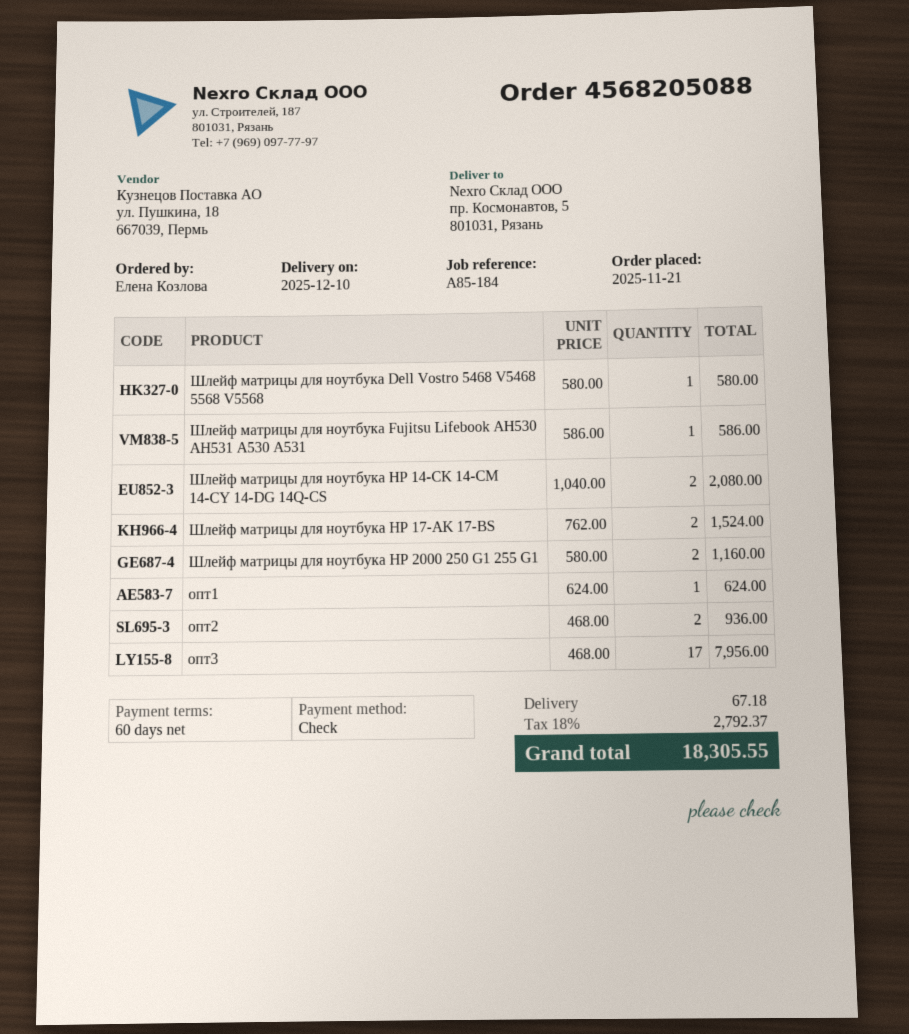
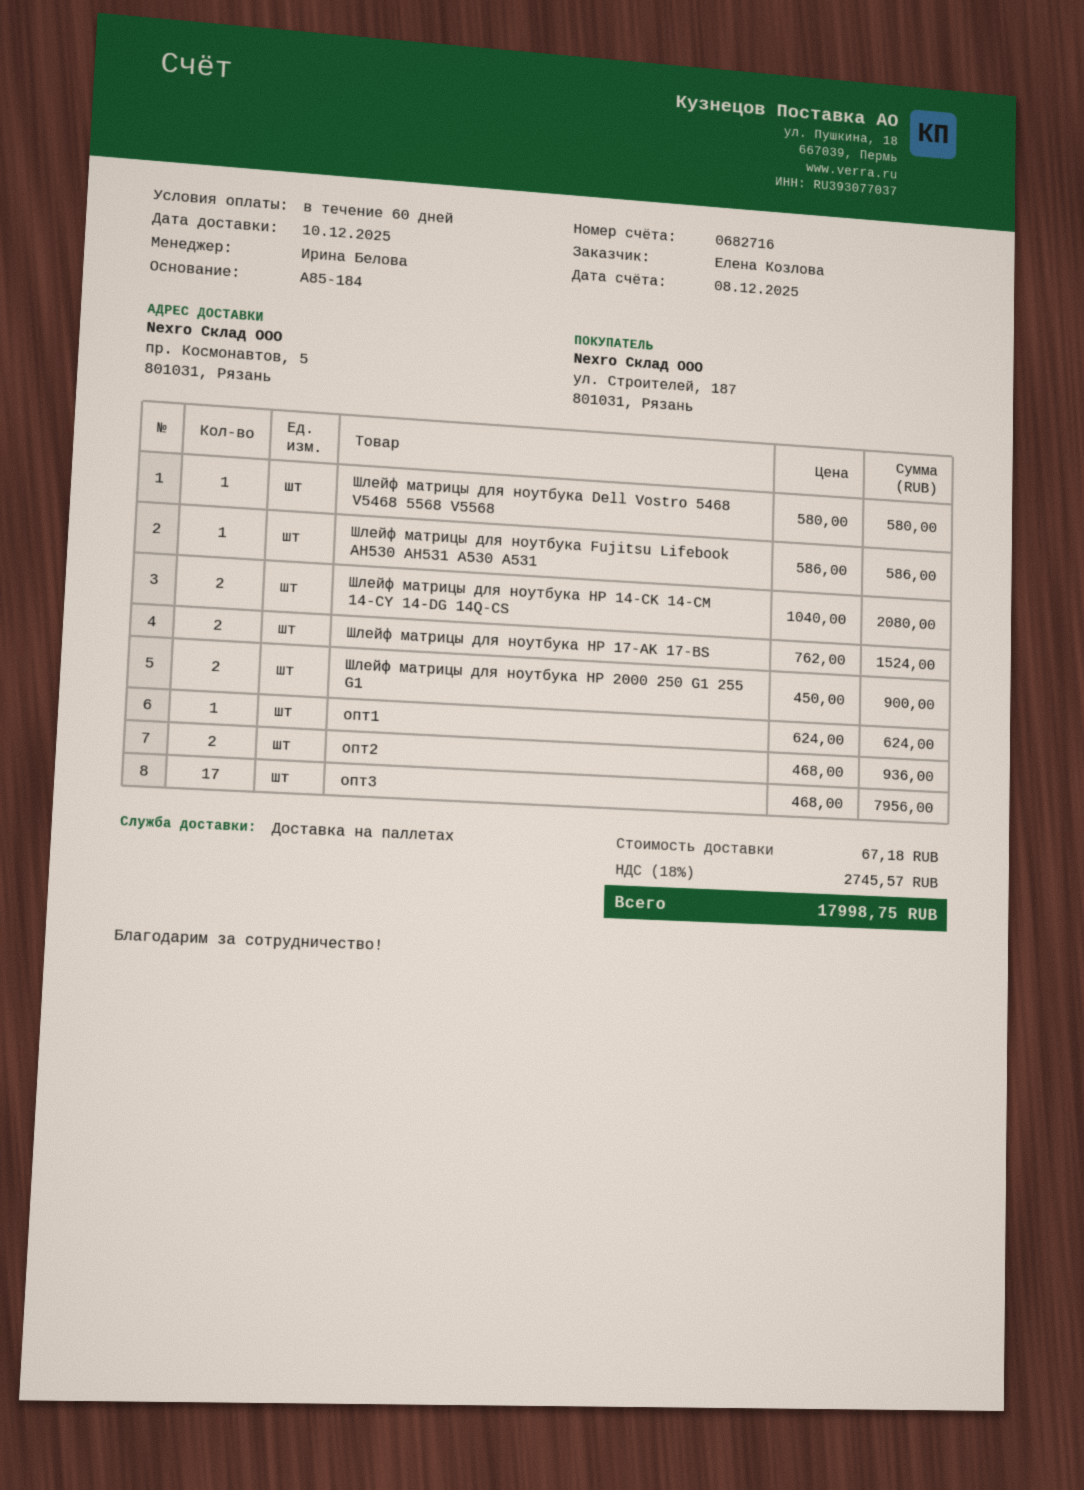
Шлейф матрицы для ноутбука HP 2000 250 G1 255 G1: 2 x 580.00 = 1160.00 -> 2 x 450.00 = 900.00
tax: 18% = 2792.37 -> 18% = 2745.57
total: 18305.55 -> 17998.75

